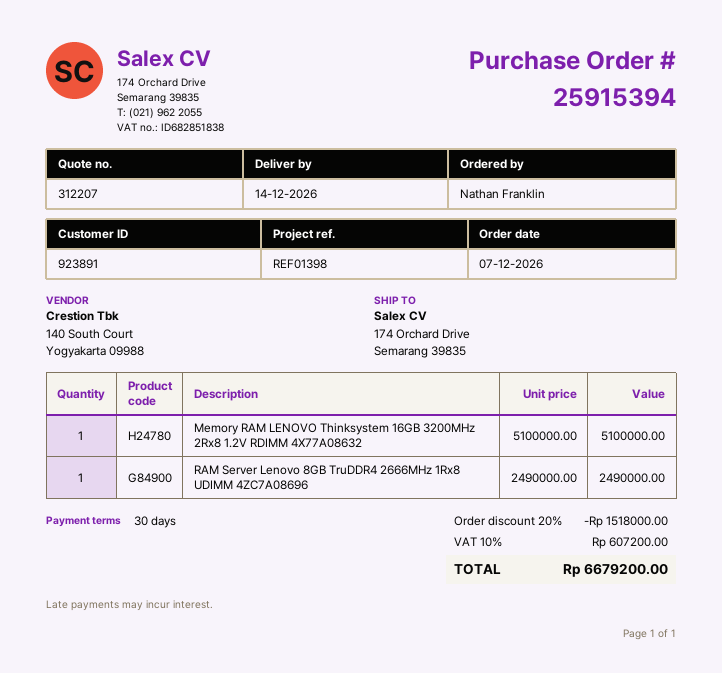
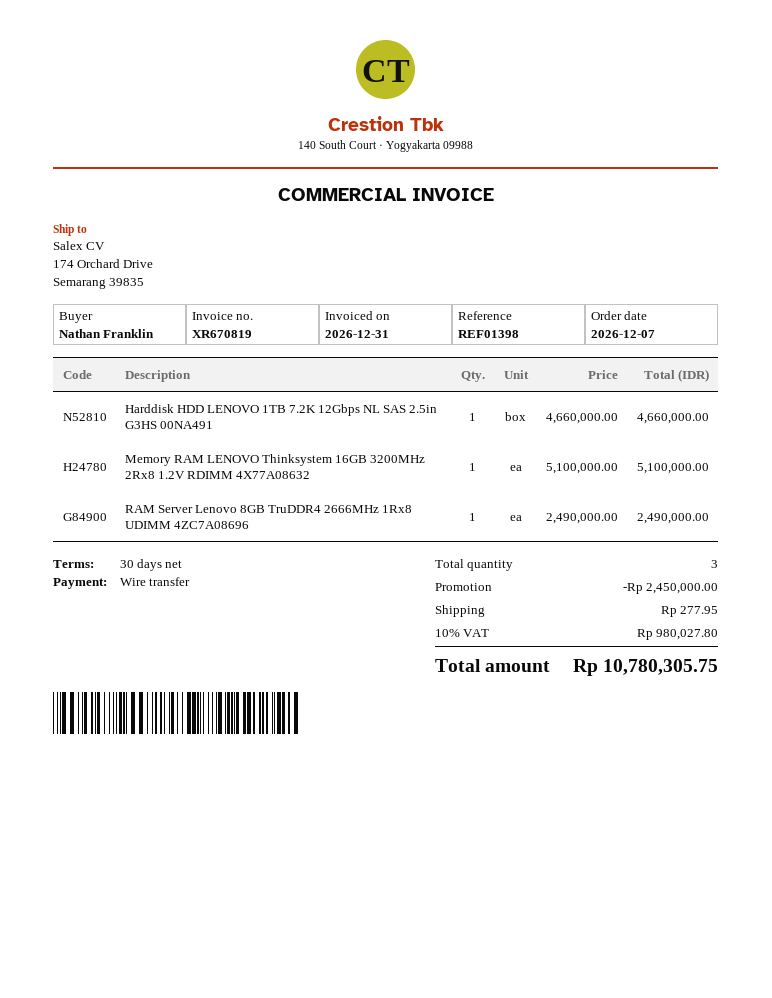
Harddisk HDD LENOVO 1TB 7.2K 12Gbps NL SAS 2.5in G3HS 00NA491: none -> 1 x 4660000.00 = 4660000.00
discount: 1518000.00 -> 2450000.00
shipping: none -> 277.95
tax: 10% = 607200.00 -> 10% = 980027.80
total: 6679200.00 -> 10780305.75

